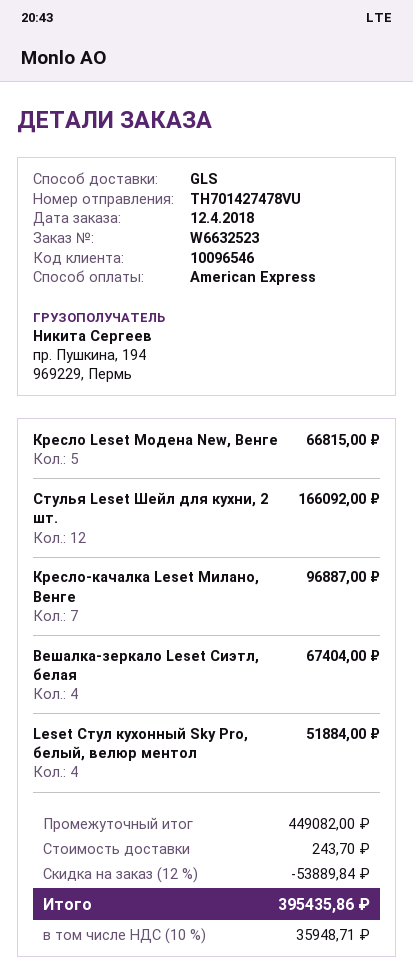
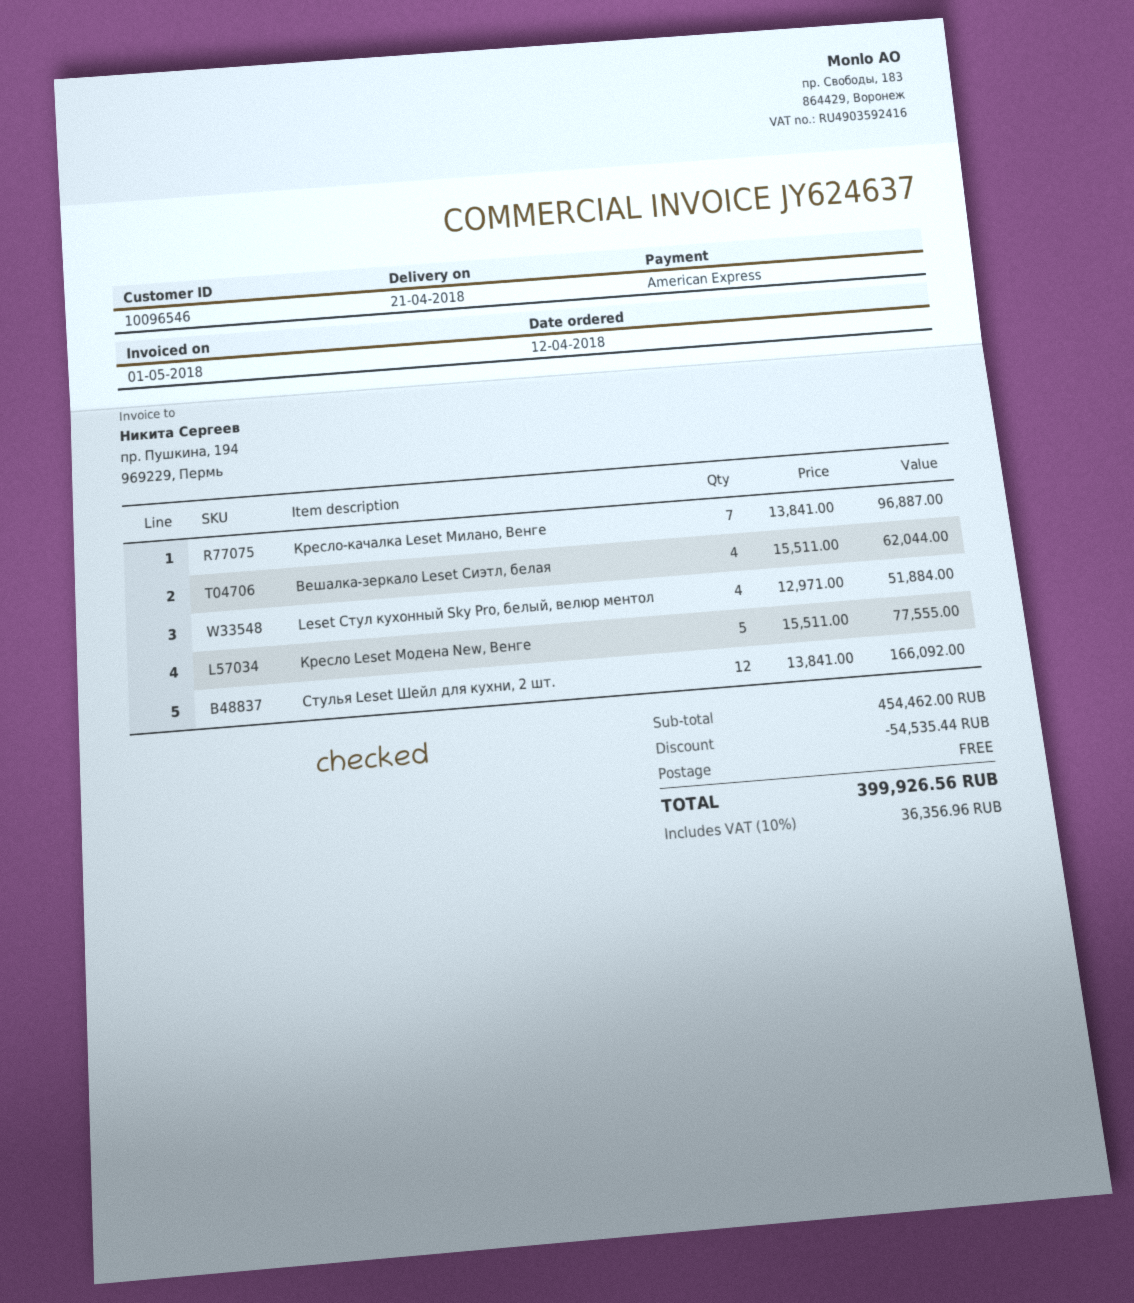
Кресло Leset Модена New, Венге: 5 for 66815.00 -> 5 for 77555.00
Вешалка-зеркало Leset Сиэтл, белая: 4 for 67404.00 -> 4 for 62044.00
subtotal: 449082.00 -> 454462.00
discount: 53889.84 -> 54535.44
shipping: 243.70 -> 0.00
tax: 10% = 35948.71 -> 10% = 36356.96
total: 395435.86 -> 399926.56

